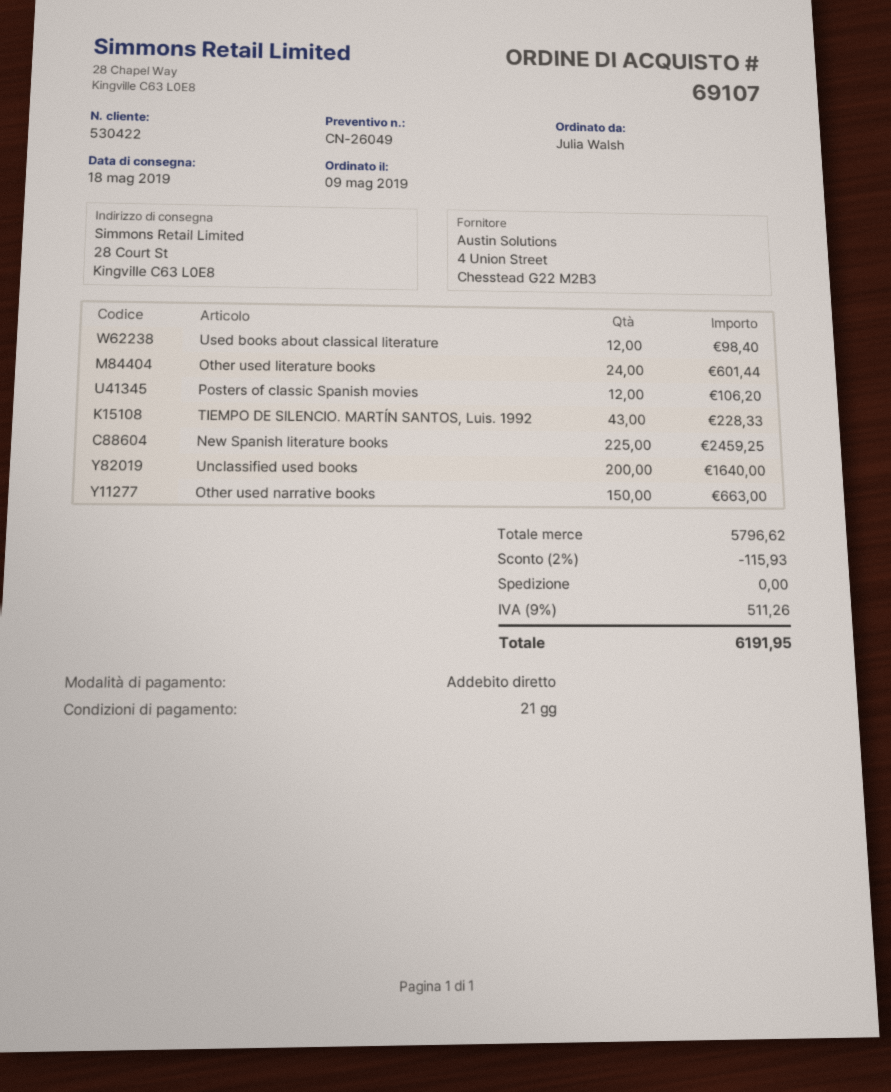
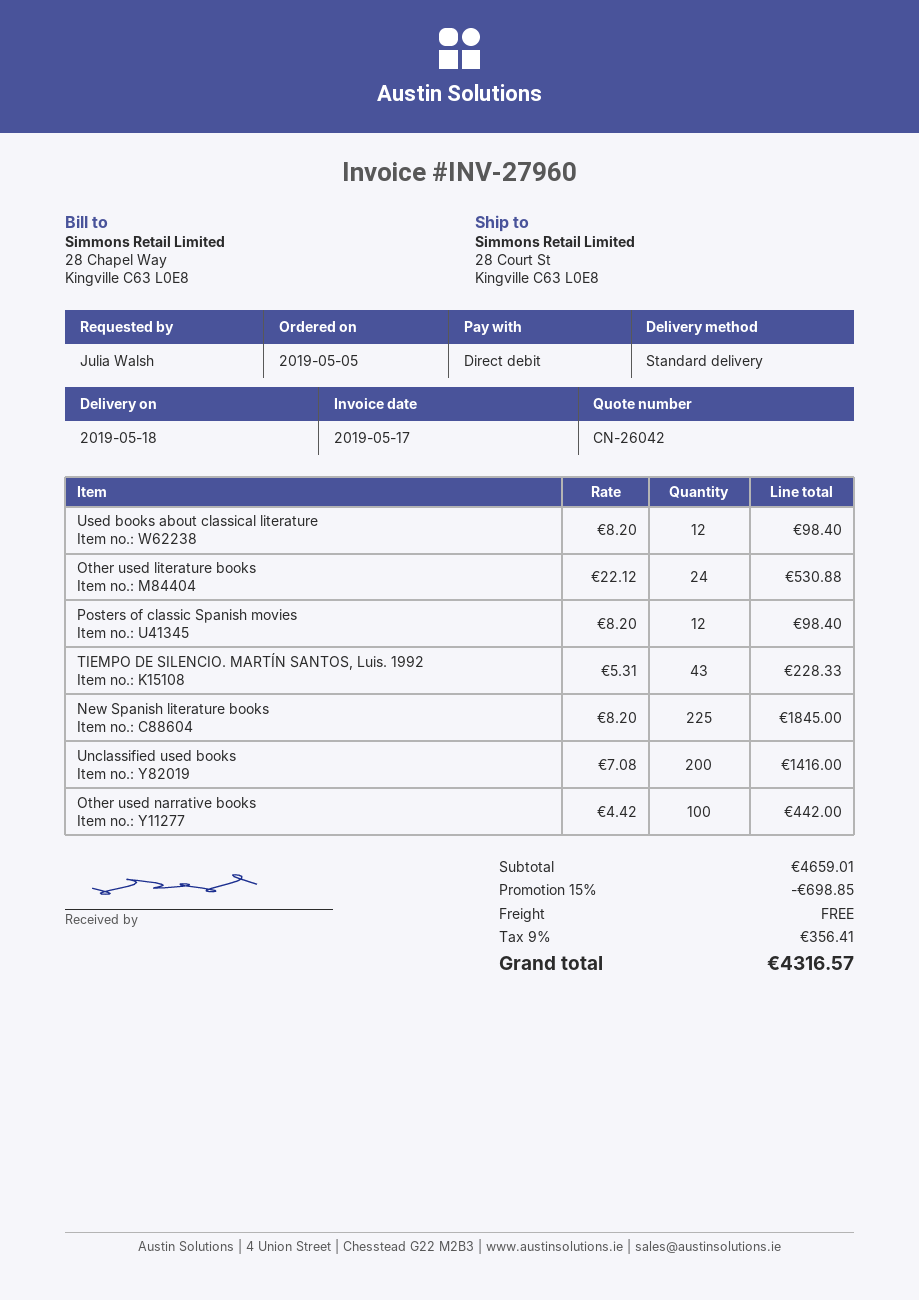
quote number: CN-26049 -> CN-26042
order date: 2019-05-09 -> 2019-05-05
Other used literature books: 24 for 601.44 -> 24 for 530.88
Posters of classic Spanish movies: 12 for 106.20 -> 12 for 98.40
New Spanish literature books: 225 for 2459.25 -> 225 for 1845.00
Unclassified used books: 200 for 1640.00 -> 200 for 1416.00
Other used narrative books: 150 for 663.00 -> 100 for 442.00
subtotal: 5796.62 -> 4659.01
discount: 2% = 115.93 -> 15% = 698.85
tax: 9% = 511.26 -> 9% = 356.41
total: 6191.95 -> 4316.57

